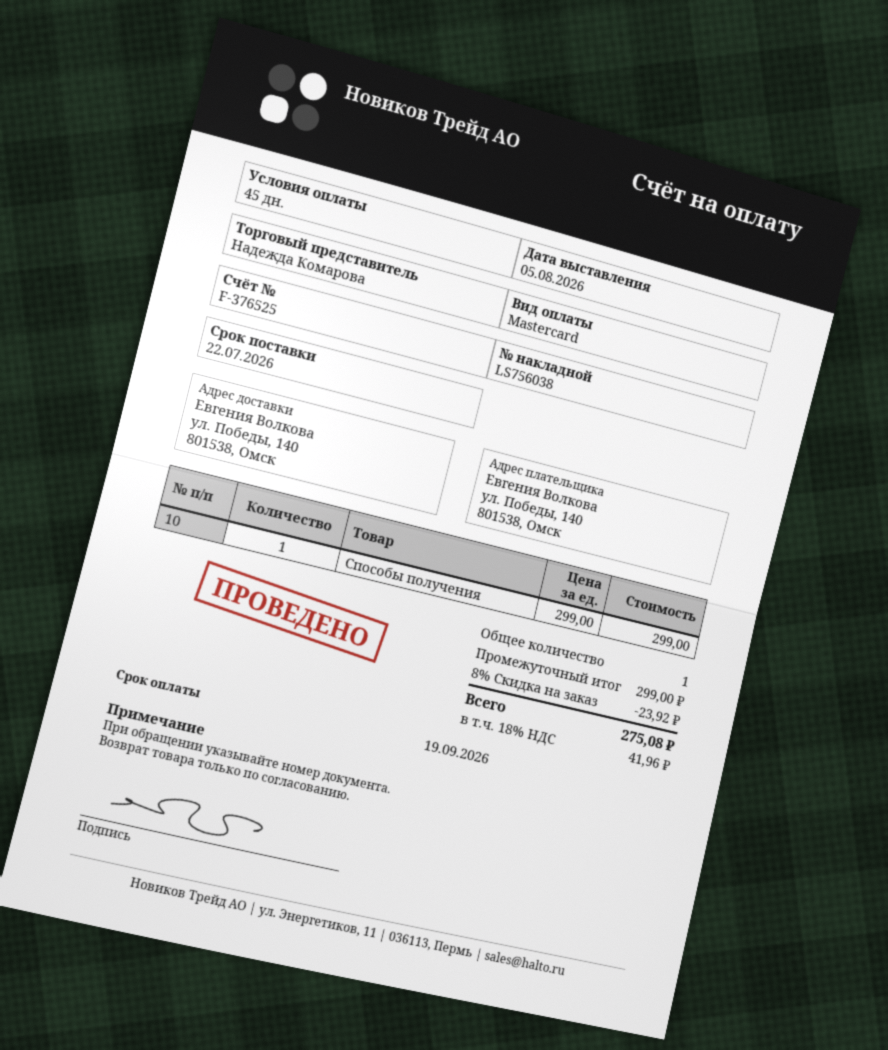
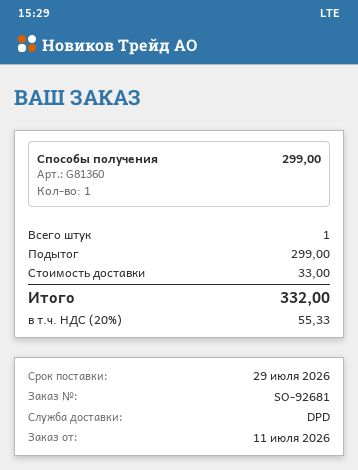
delivery date: 2026-07-22 -> 2026-07-29
discount: 8% = 23.92 -> none
shipping: none -> 33.00
tax: 18% = 41.96 -> 20% = 55.33
total: 275.08 -> 332.00

